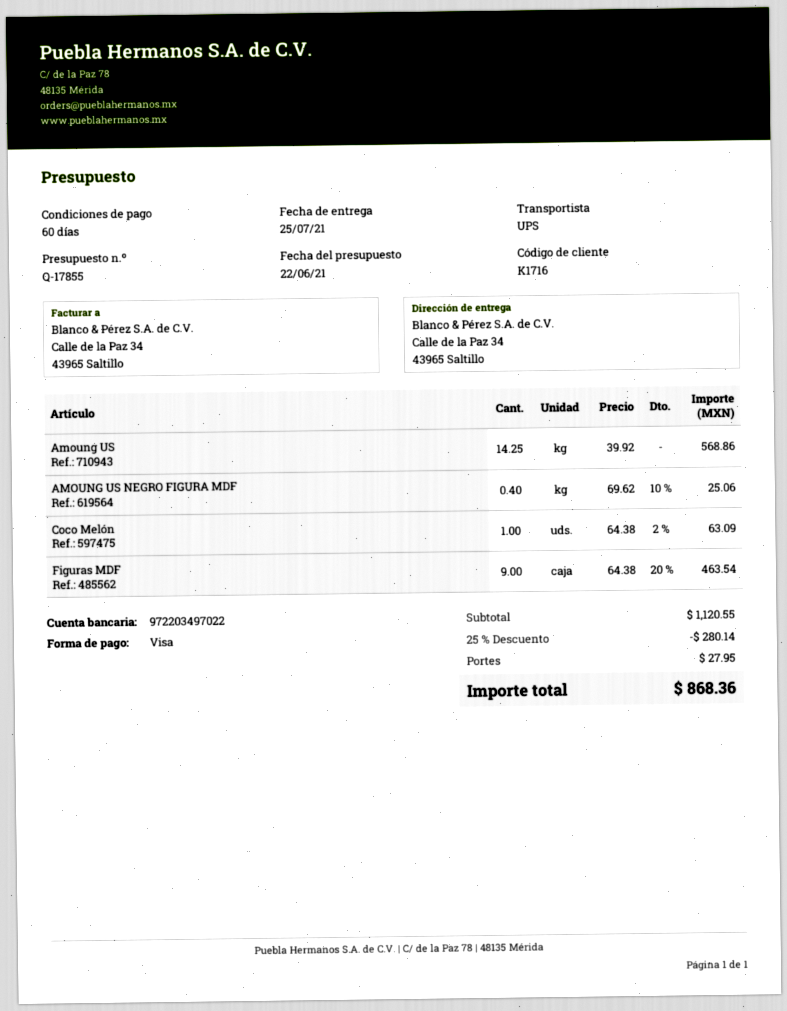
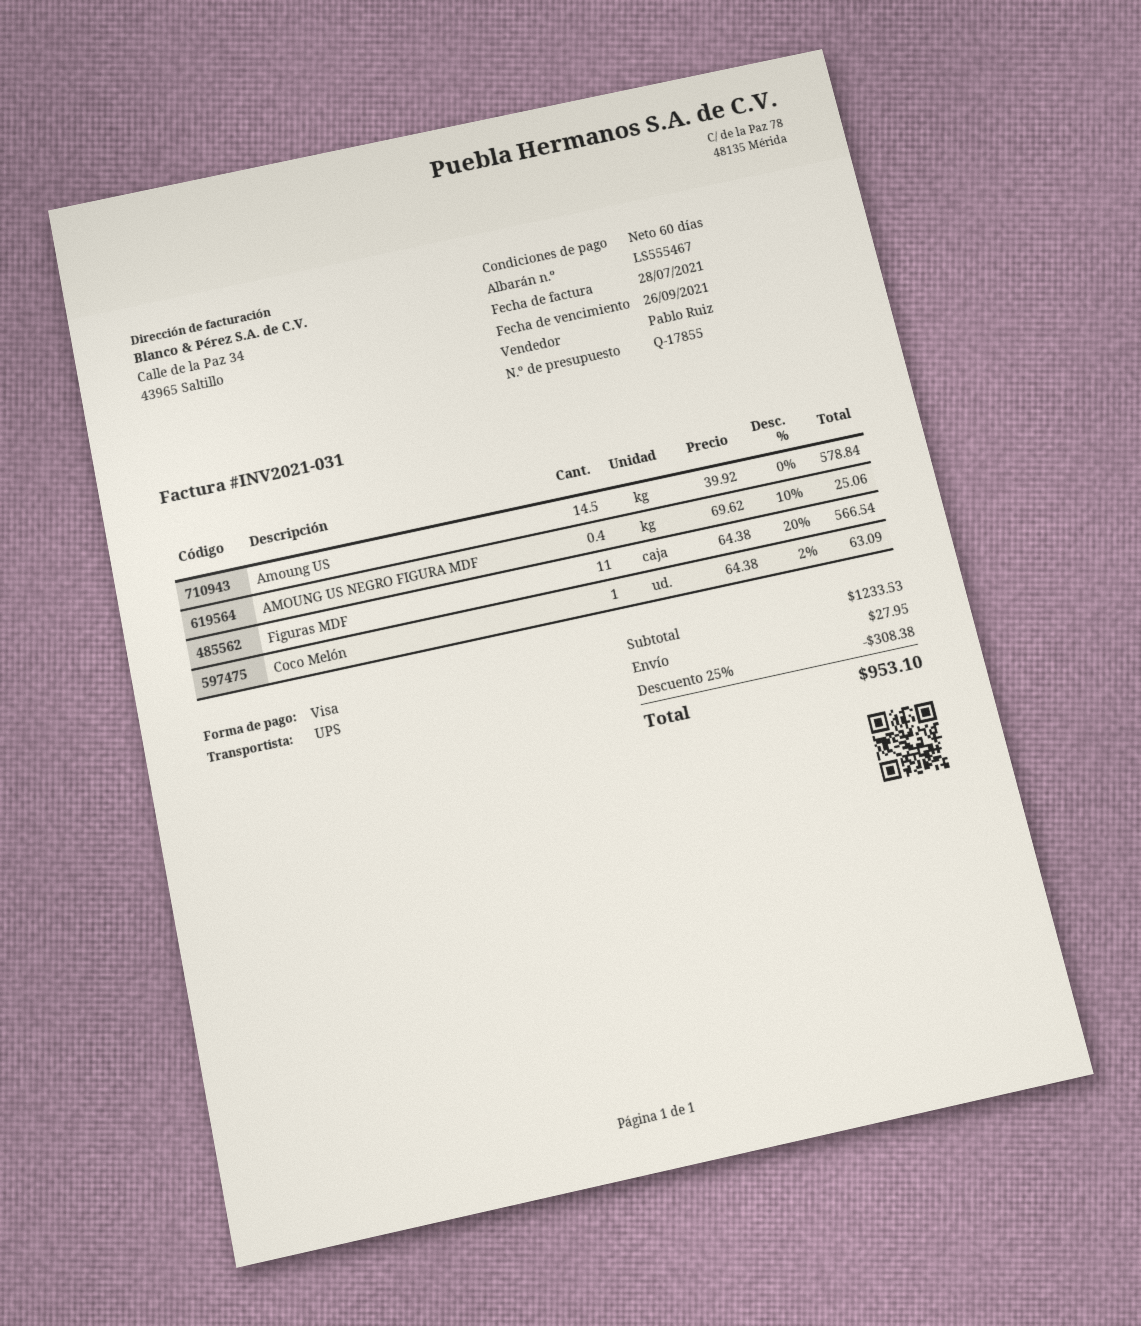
Amoung US: 14.25 x 39.92 = 568.86 -> 14.5 x 39.92 = 578.84
Figuras MDF: 9 x 64.38 - 20% = 463.54 -> 11 x 64.38 - 20% = 566.54
subtotal: 1120.55 -> 1233.53
discount: 25% = 280.14 -> 25% = 308.38
total: 868.36 -> 953.10

